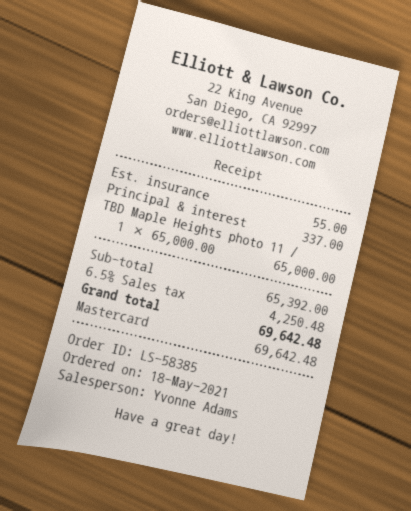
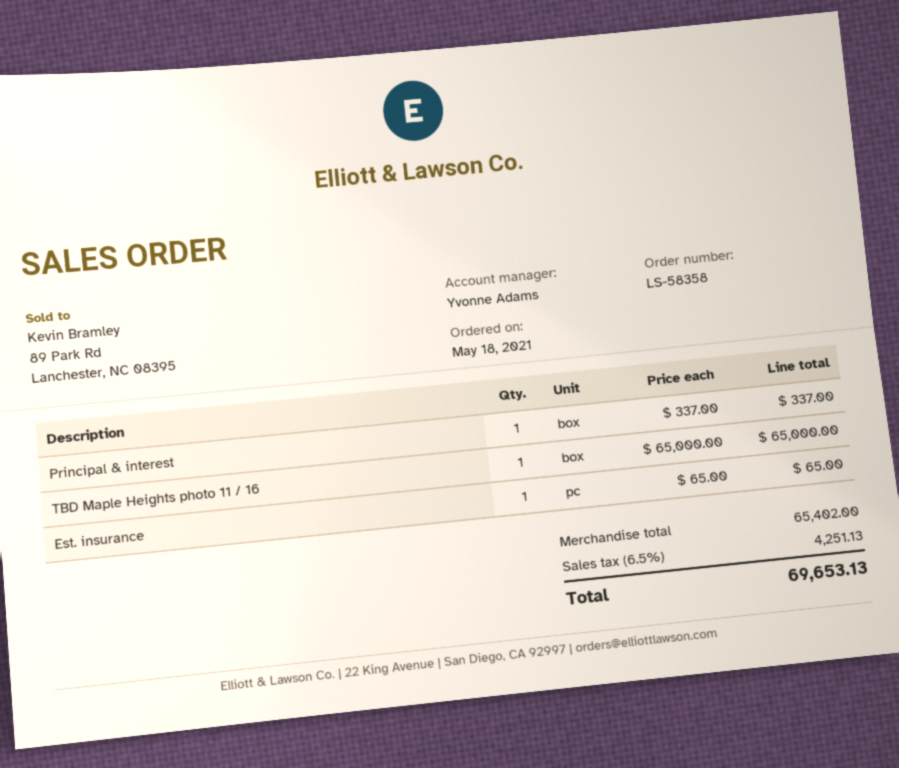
order number: LS-58385 -> LS-58358
Est. insurance: 1 x 55.00 = 55.00 -> 1 x 65.00 = 65.00
subtotal: 65392.00 -> 65402.00
tax: 6.5% = 4250.48 -> 6.5% = 4251.13
total: 69642.48 -> 69653.13

